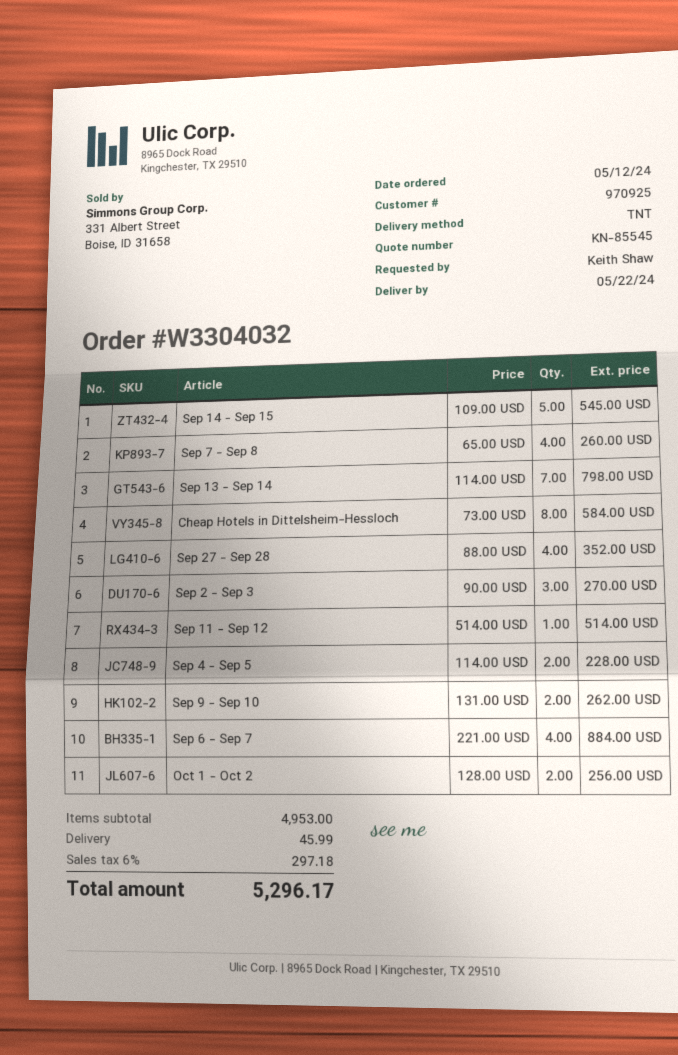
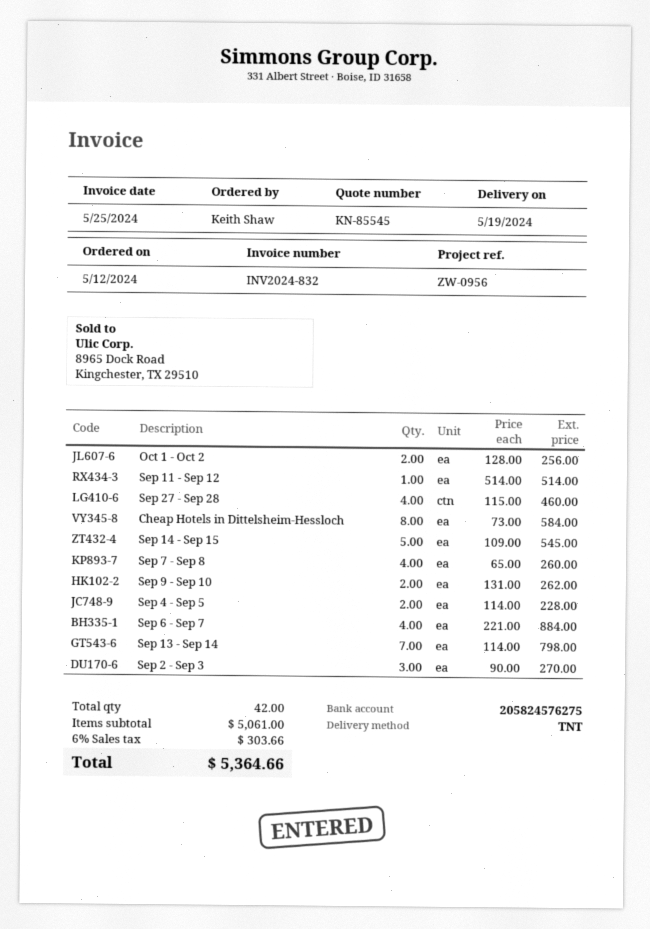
delivery date: 2024-05-22 -> 2024-05-19
Sep 27 - Sep 28: 4 x 88.00 = 352.00 -> 4 x 115.00 = 460.00
subtotal: 4953.00 -> 5061.00
shipping: 45.99 -> none
tax: 6% = 297.18 -> 6% = 303.66
total: 5296.17 -> 5364.66

